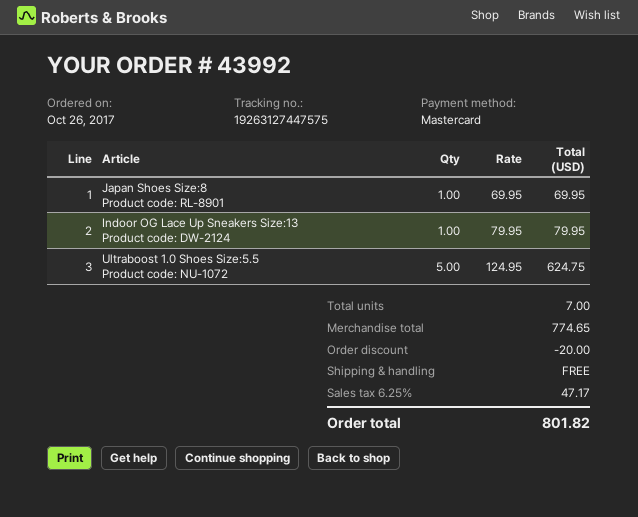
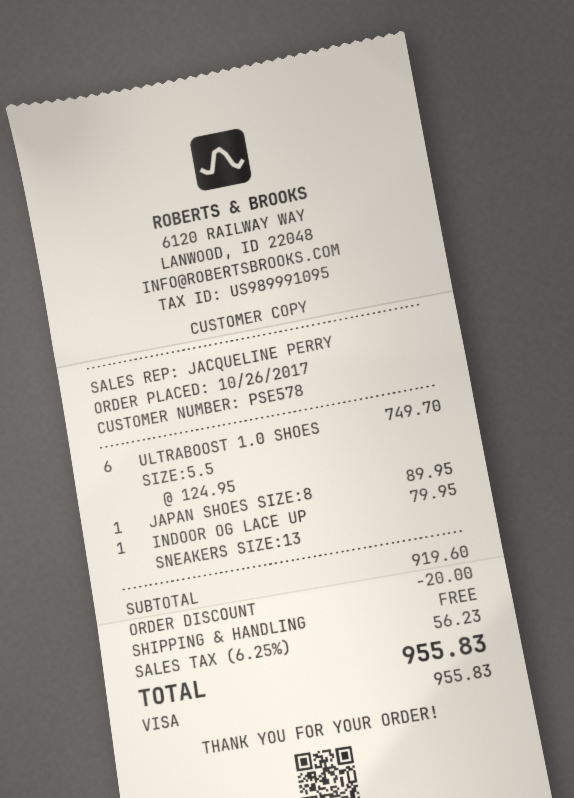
payment method: Mastercard -> Visa
Japan Shoes Size:8: 1 x 69.95 = 69.95 -> 1 x 89.95 = 89.95
Ultraboost 1.0 Shoes Size:5.5: 5 x 124.95 = 624.75 -> 6 x 124.95 = 749.70
subtotal: 774.65 -> 919.60
tax: 6.25% = 47.17 -> 6.25% = 56.23
total: 801.82 -> 955.83

